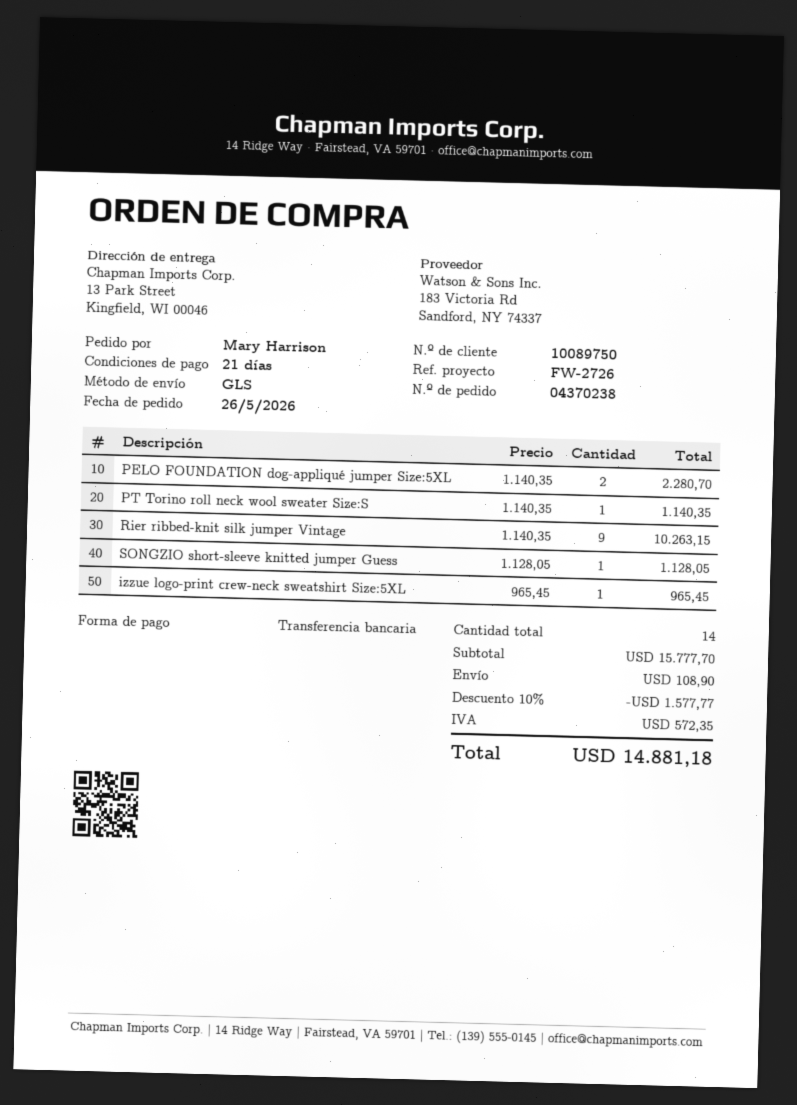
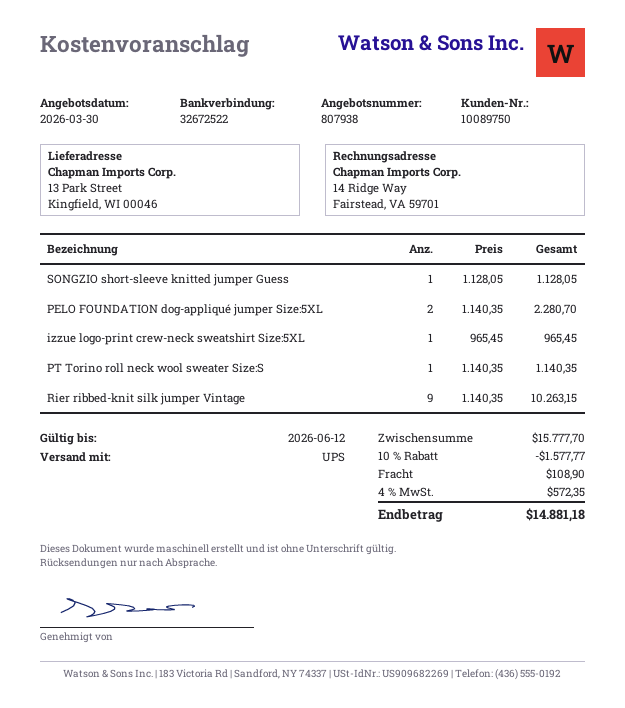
shipping method: GLS -> UPS

